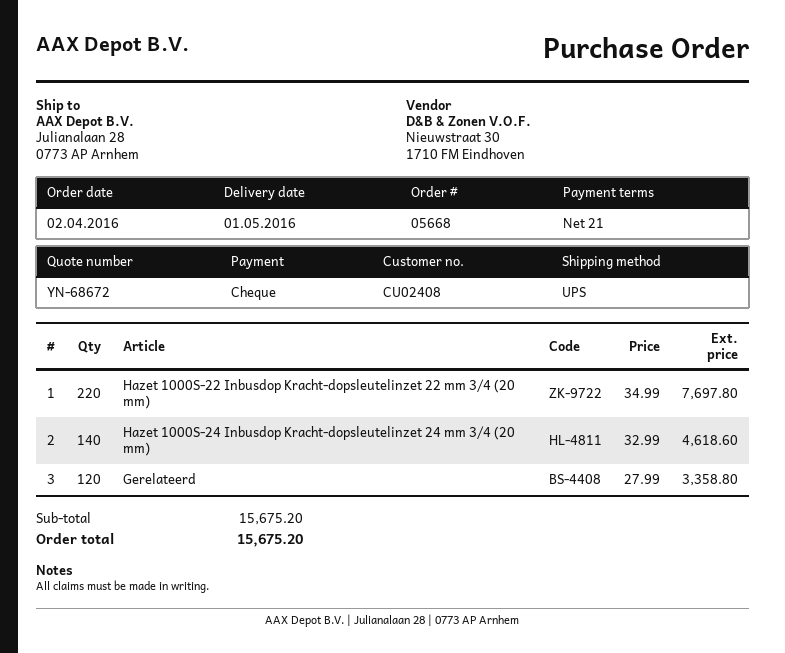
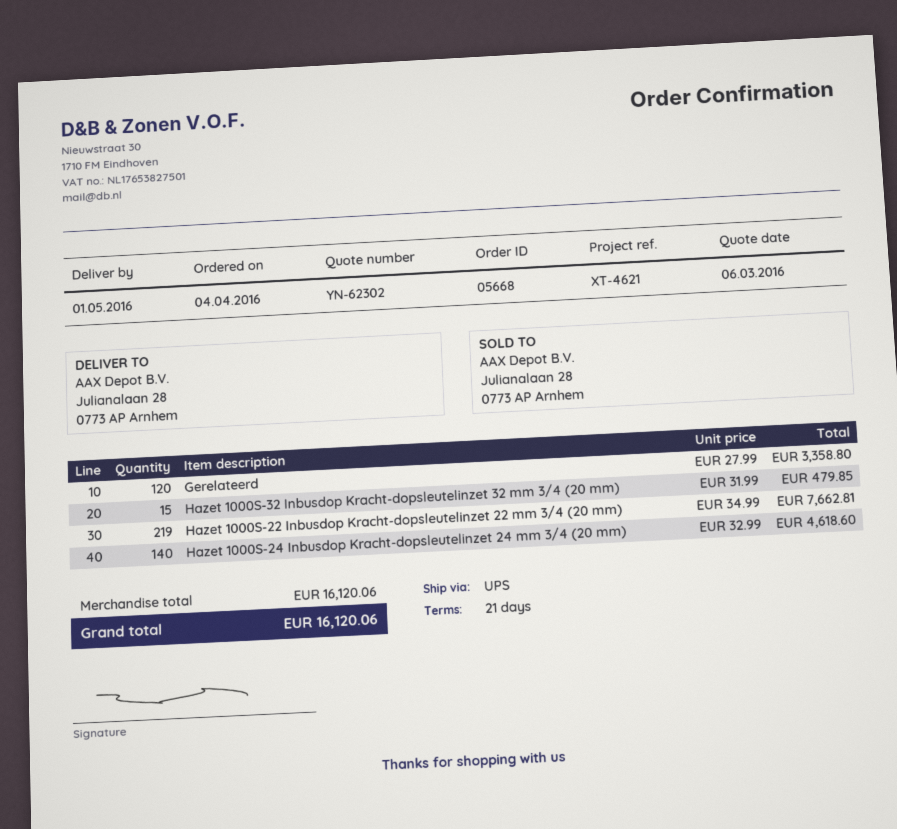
quote number: YN-68672 -> YN-62302
order date: 2016-04-02 -> 2016-04-04
Hazet 1000S-22 Inbusdop Kracht-dopsleutelinzet 22 mm 3/4 (20 mm): 220 x 34.99 = 7697.80 -> 219 x 34.99 = 7662.81
Hazet 1000S-32 Inbusdop Kracht-dopsleutelinzet 32 mm 3/4 (20 mm): none -> 15 x 31.99 = 479.85
subtotal: 15675.20 -> 16120.06
total: 15675.20 -> 16120.06

